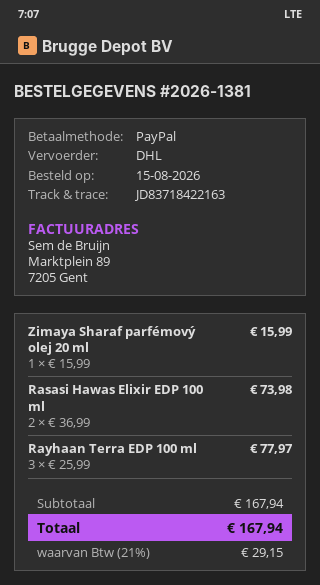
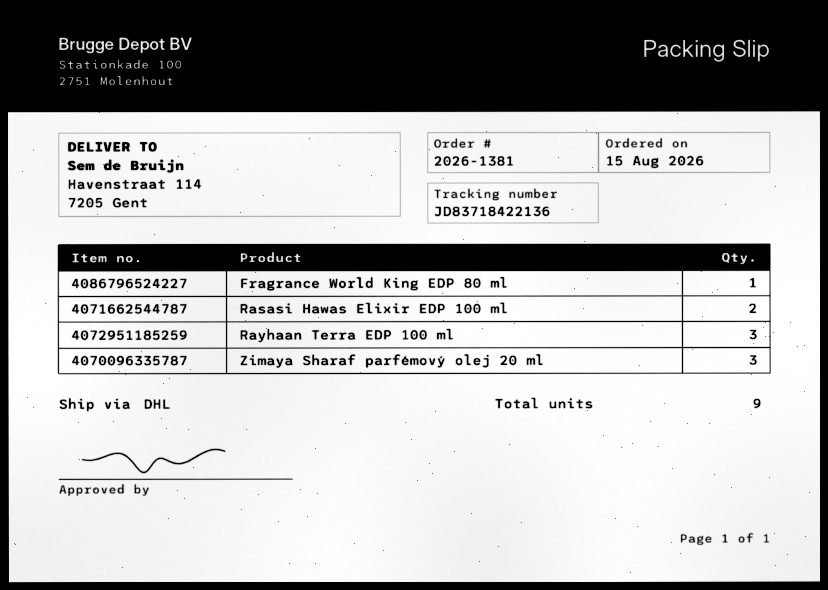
tracking number: JD83718422163 -> JD83718422136
Zimaya Sharaf parfémový olej 20 ml: 1 -> 3
Fragrance World King EDP 80 ml: none -> 1

